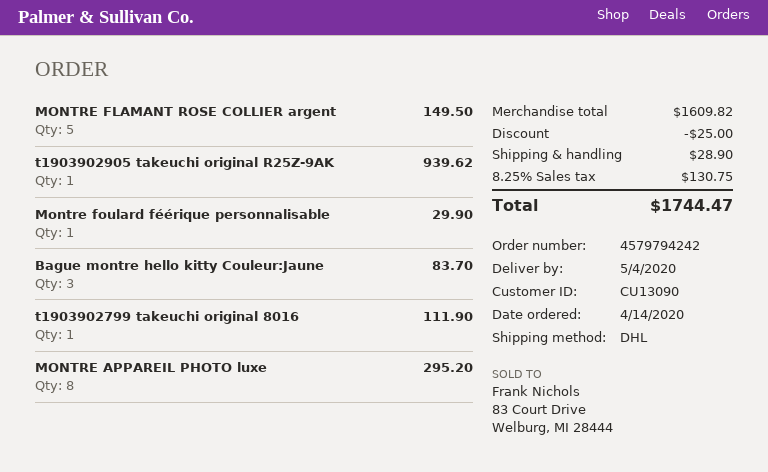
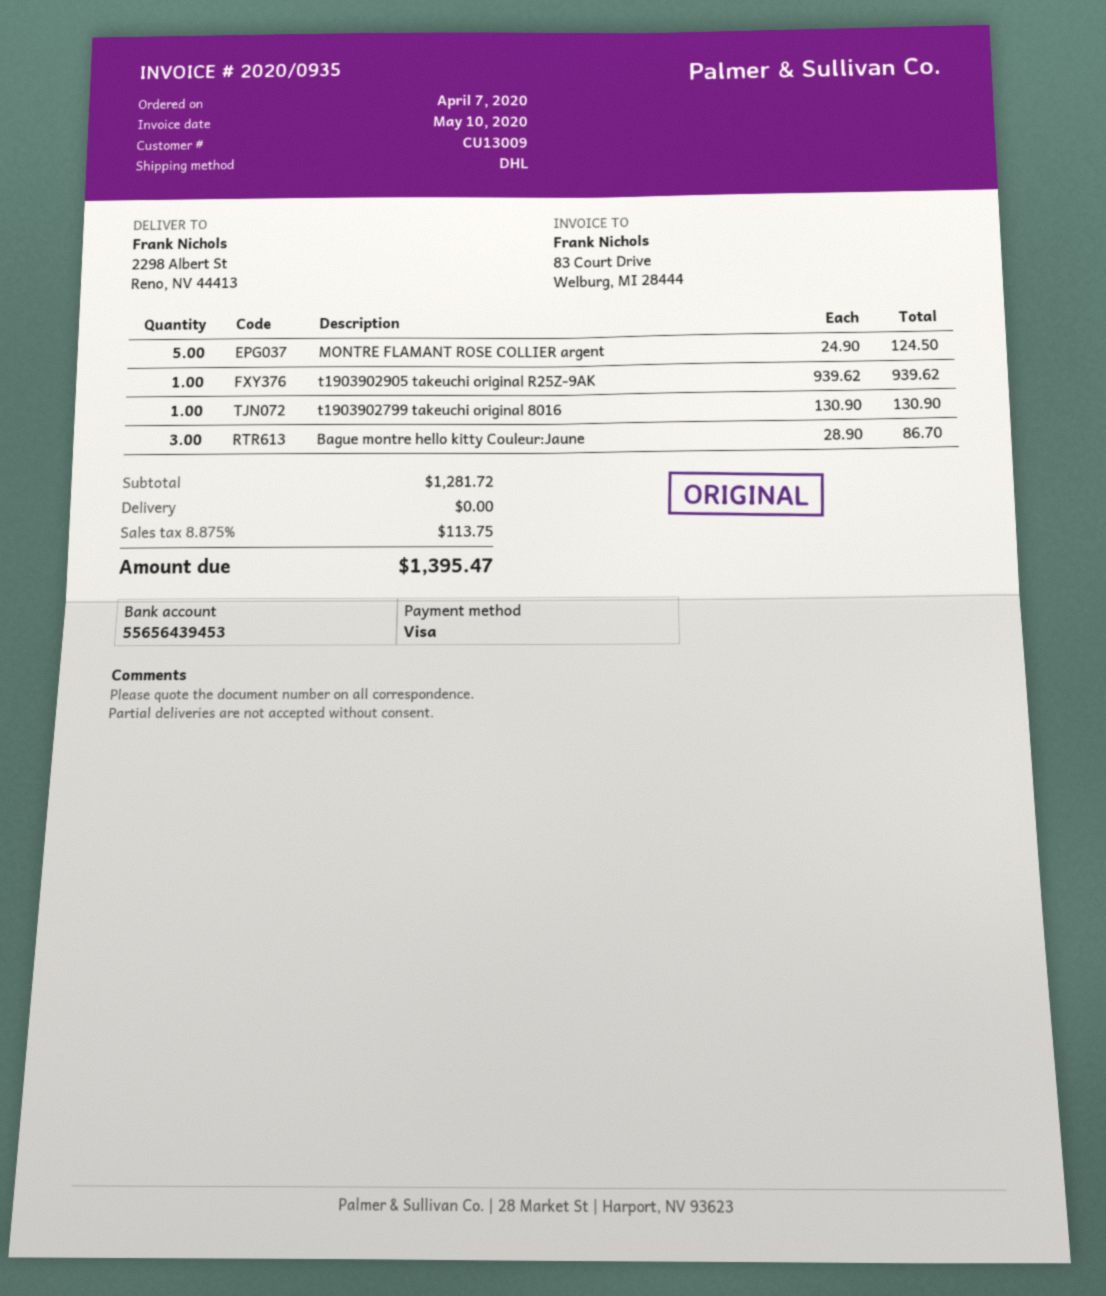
order date: 2020-04-14 -> 2020-04-07
customer number: CU13090 -> CU13009
MONTRE FLAMANT ROSE COLLIER argent: 5 for 149.50 -> 5 for 124.50
Montre foulard féérique personnalisable: 1 for 29.90 -> none
Bague montre hello kitty Couleur:Jaune: 3 for 83.70 -> 3 for 86.70
t1903902799 takeuchi original 8016: 1 for 111.90 -> 1 for 130.90
MONTRE APPAREIL PHOTO luxe: 8 for 295.20 -> none
subtotal: 1609.82 -> 1281.72
discount: 25.00 -> none
shipping: 28.90 -> 0.00
tax: 8.25% = 130.75 -> 8.875% = 113.75
total: 1744.47 -> 1395.47

